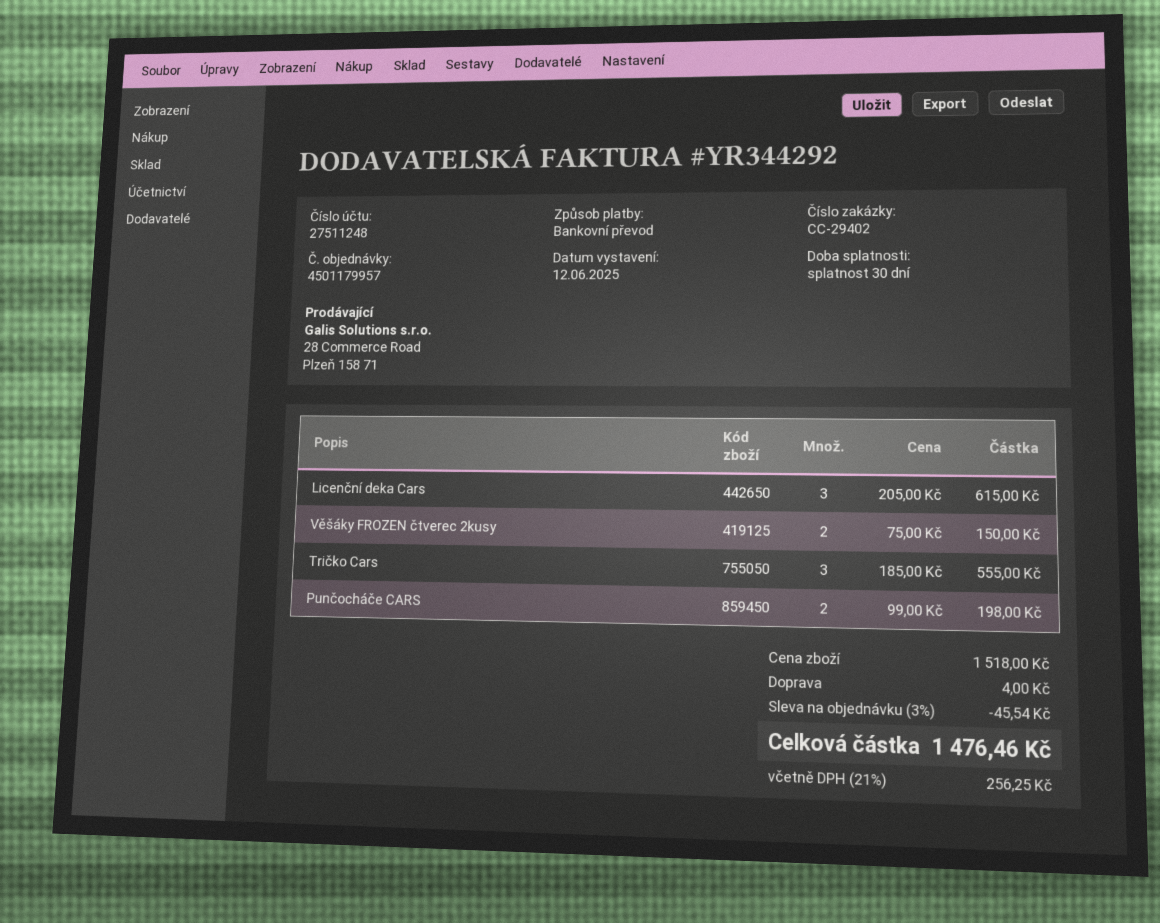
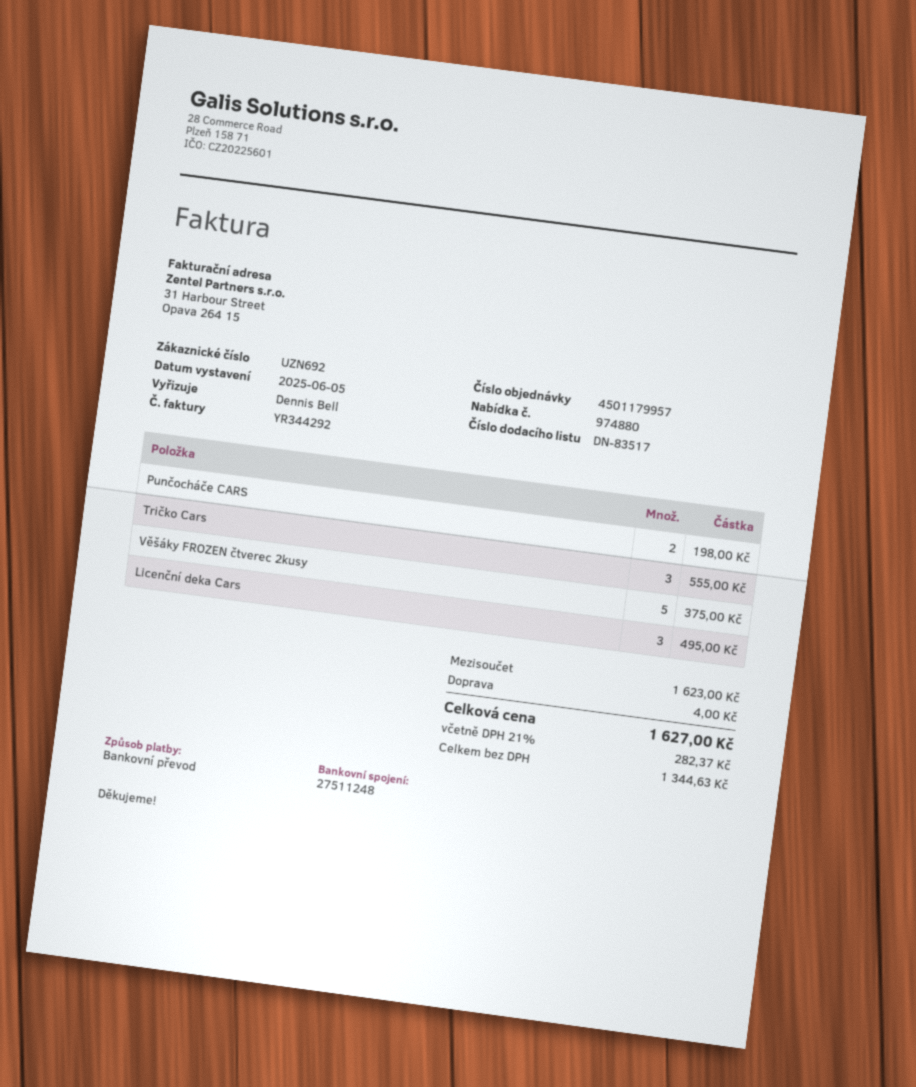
invoice date: 2025-06-12 -> 2025-06-05
Licenční deka Cars: 3 for 615.00 -> 3 for 495.00
Věšáky FROZEN čtverec 2kusy: 2 for 150.00 -> 5 for 375.00
subtotal: 1518.00 -> 1623.00
discount: 3% = 45.54 -> none
tax: 21% = 256.25 -> 21% = 282.37
total: 1476.46 -> 1627.00

